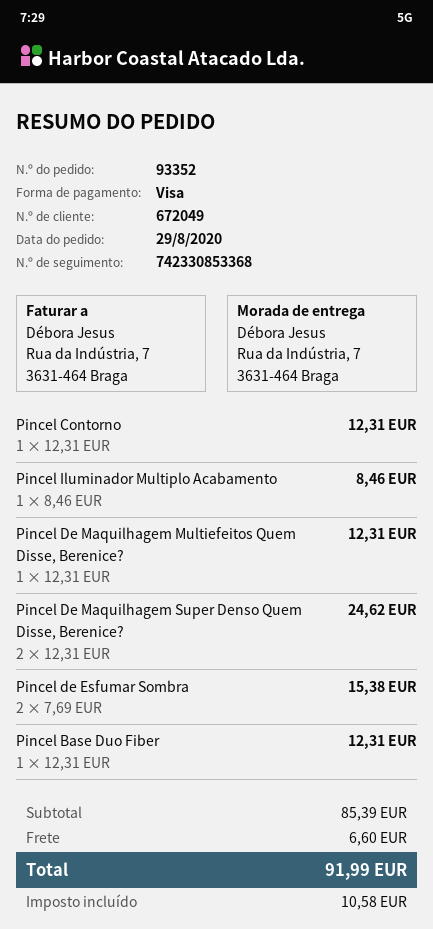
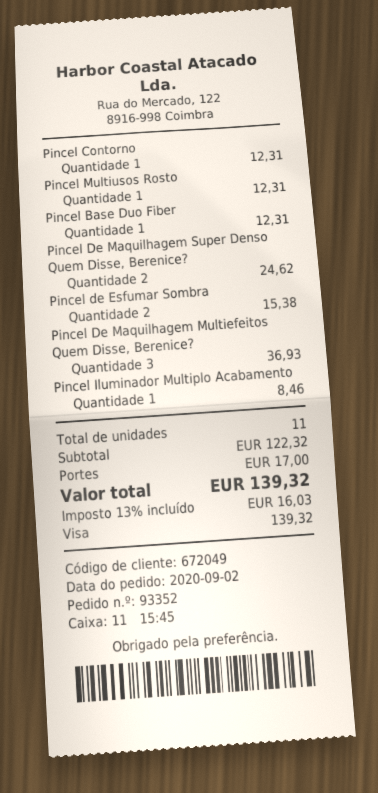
order date: 2020-08-29 -> 2020-09-02
Pincel De Maquilhagem Multiefeitos Quem Disse, Berenice?: 1 for 12.31 -> 3 for 36.93
Pincel Multiusos Rosto: none -> 1 for 12.31
subtotal: 85.39 -> 122.32
shipping: 6.60 -> 17.00
tax: 10.58 -> 16.03
total: 91.99 -> 139.32

